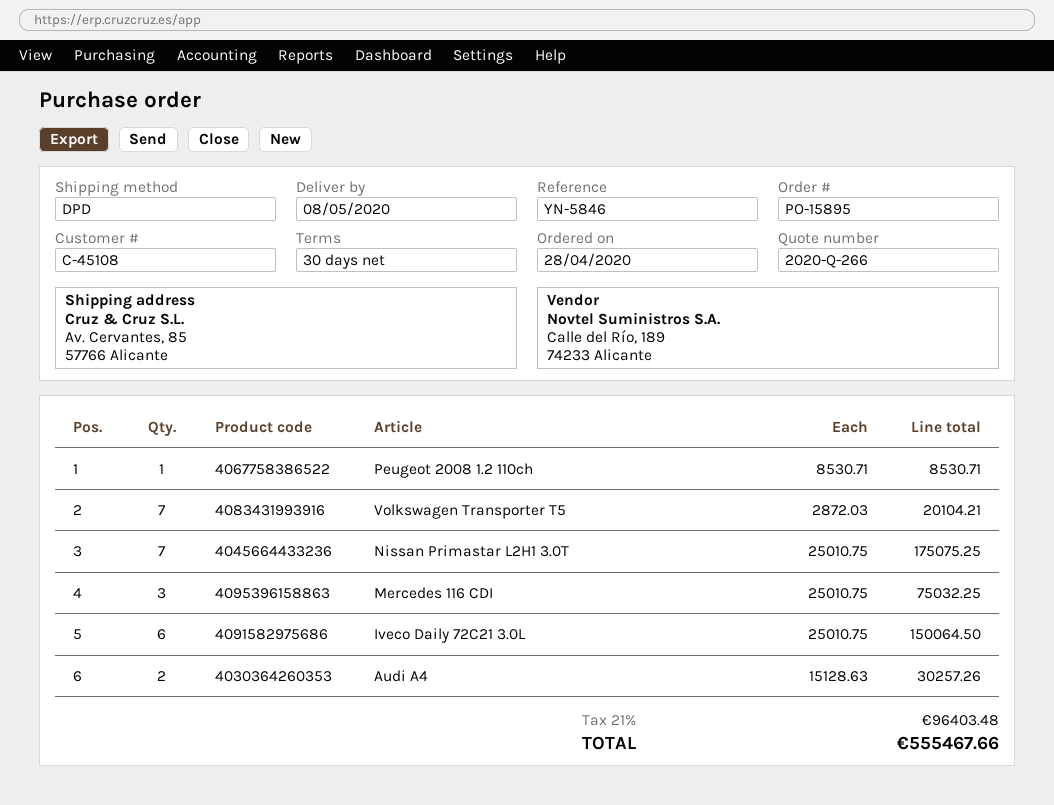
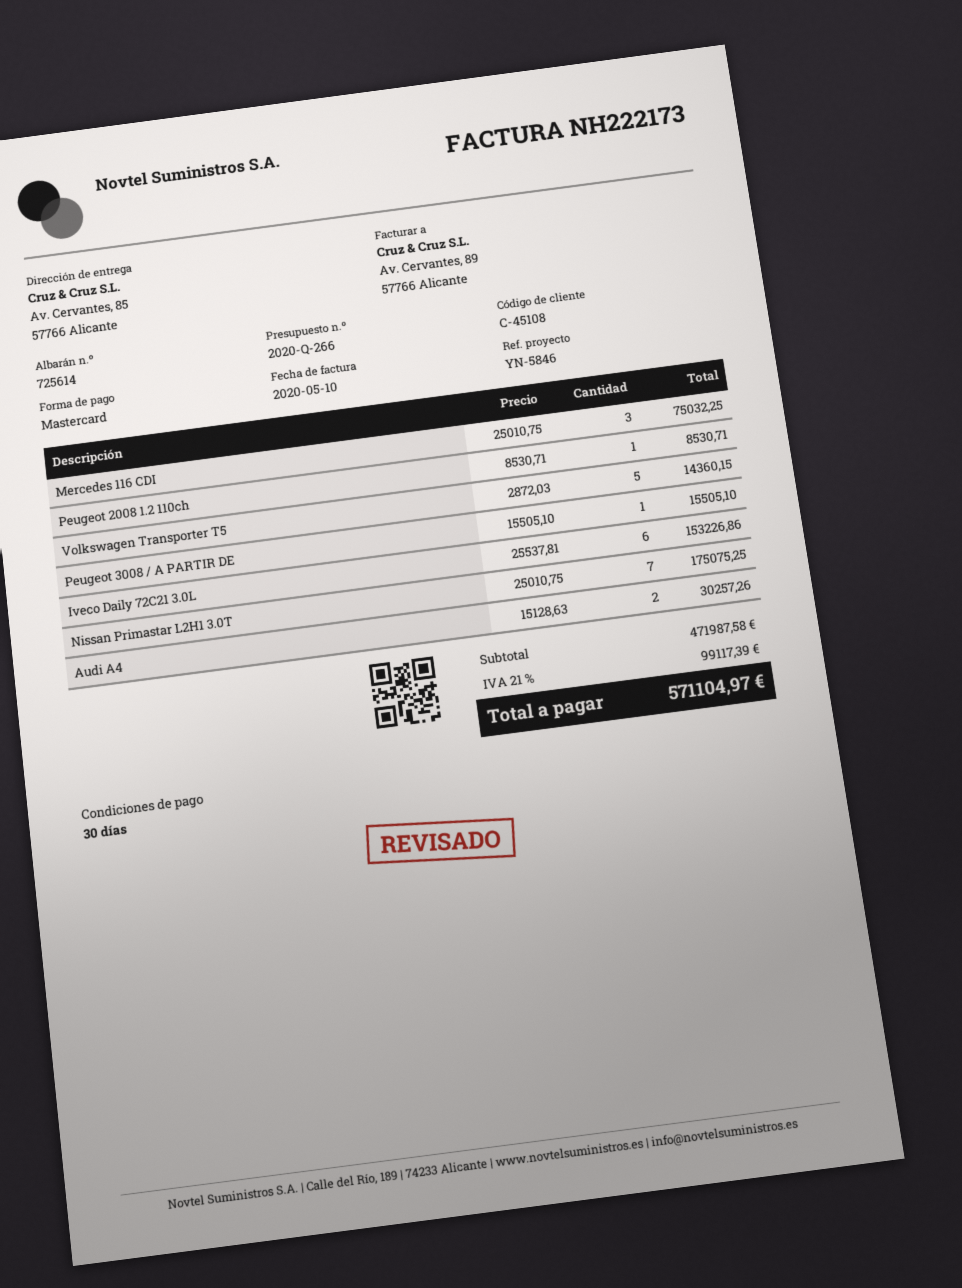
Volkswagen Transporter T5: 7 x 2872.03 = 20104.21 -> 5 x 2872.03 = 14360.15
Iveco Daily 72C21 3.0L: 6 x 25010.75 = 150064.50 -> 6 x 25537.81 = 153226.86
Peugeot 3008 / A PARTIR DE: none -> 1 x 15505.10 = 15505.10
tax: 21% = 96403.48 -> 21% = 99117.39
total: 555467.66 -> 571104.97

